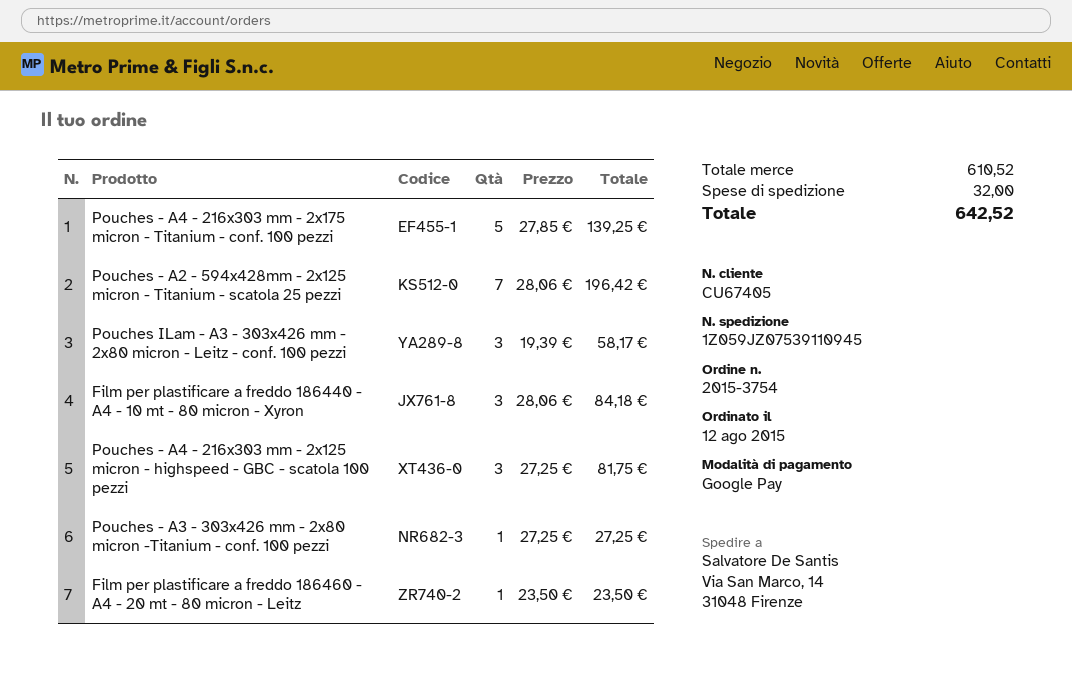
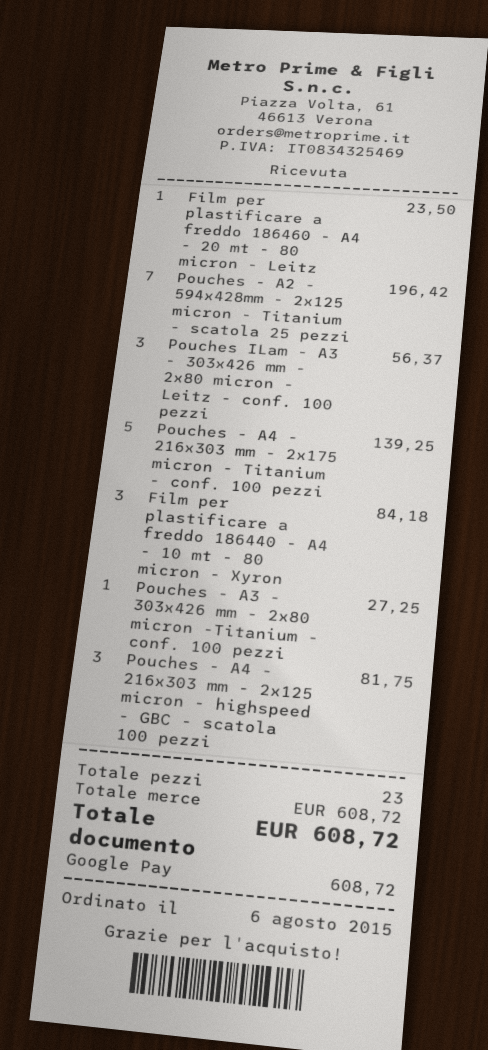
order date: 2015-08-12 -> 2015-08-06
Pouches ILam - A3 - 303x426 mm - 2x80 micron - Leitz - conf. 100 pezzi: 3 for 58.17 -> 3 for 56.37
subtotal: 610.52 -> 608.72
shipping: 32.00 -> none
total: 642.52 -> 608.72

